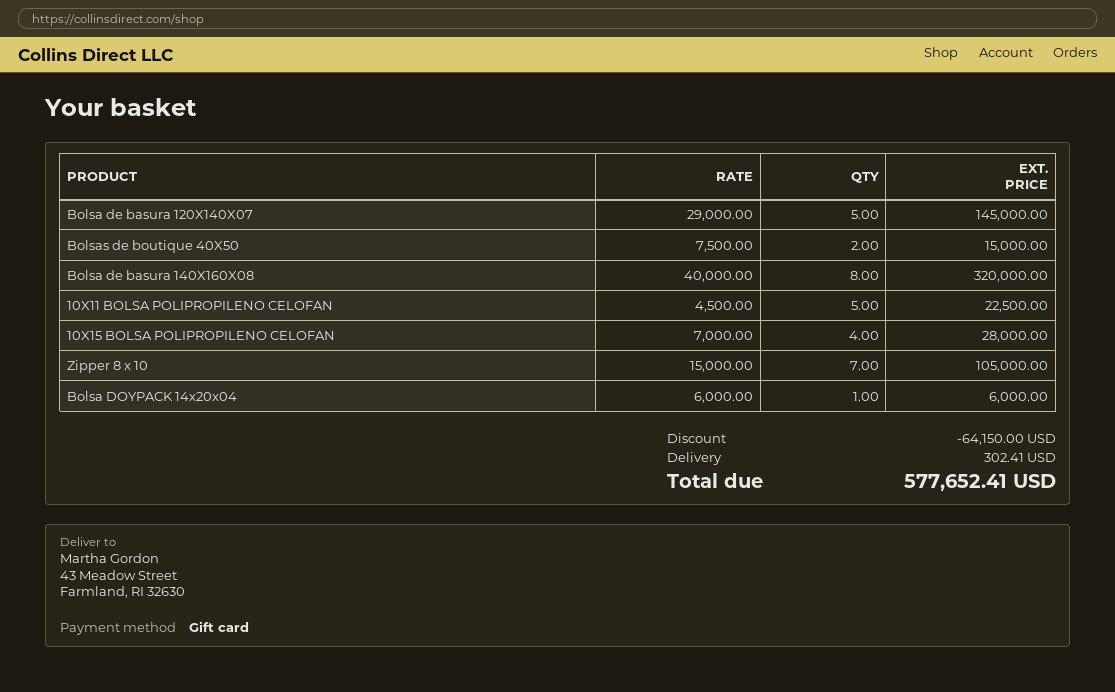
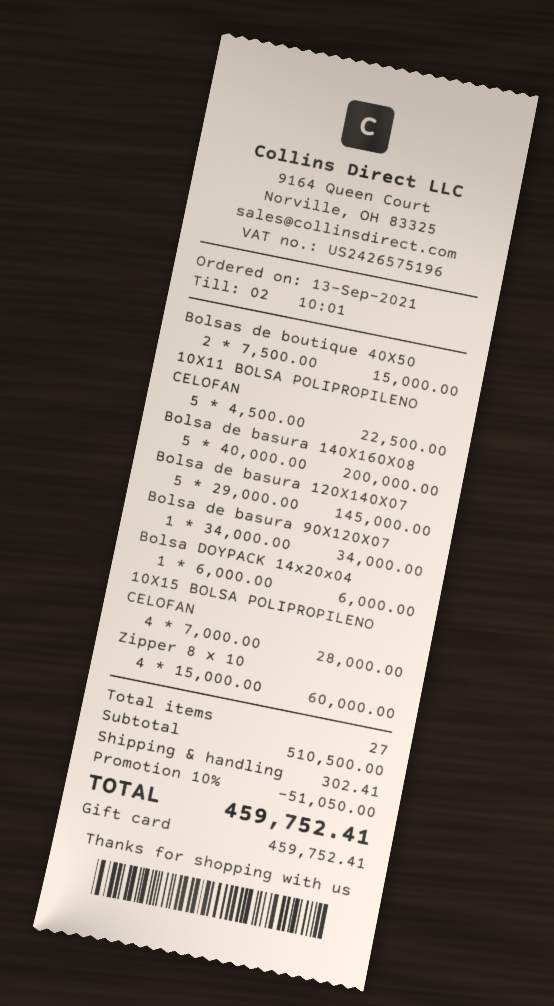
Bolsa de basura 140X160X08: 8 x 40000.00 = 320000.00 -> 5 x 40000.00 = 200000.00
Zipper 8 x 10: 7 x 15000.00 = 105000.00 -> 4 x 15000.00 = 60000.00
Bolsa de basura 90X120X07: none -> 1 x 34000.00 = 34000.00
discount: 64150.00 -> 51050.00
total: 577652.41 -> 459752.41

